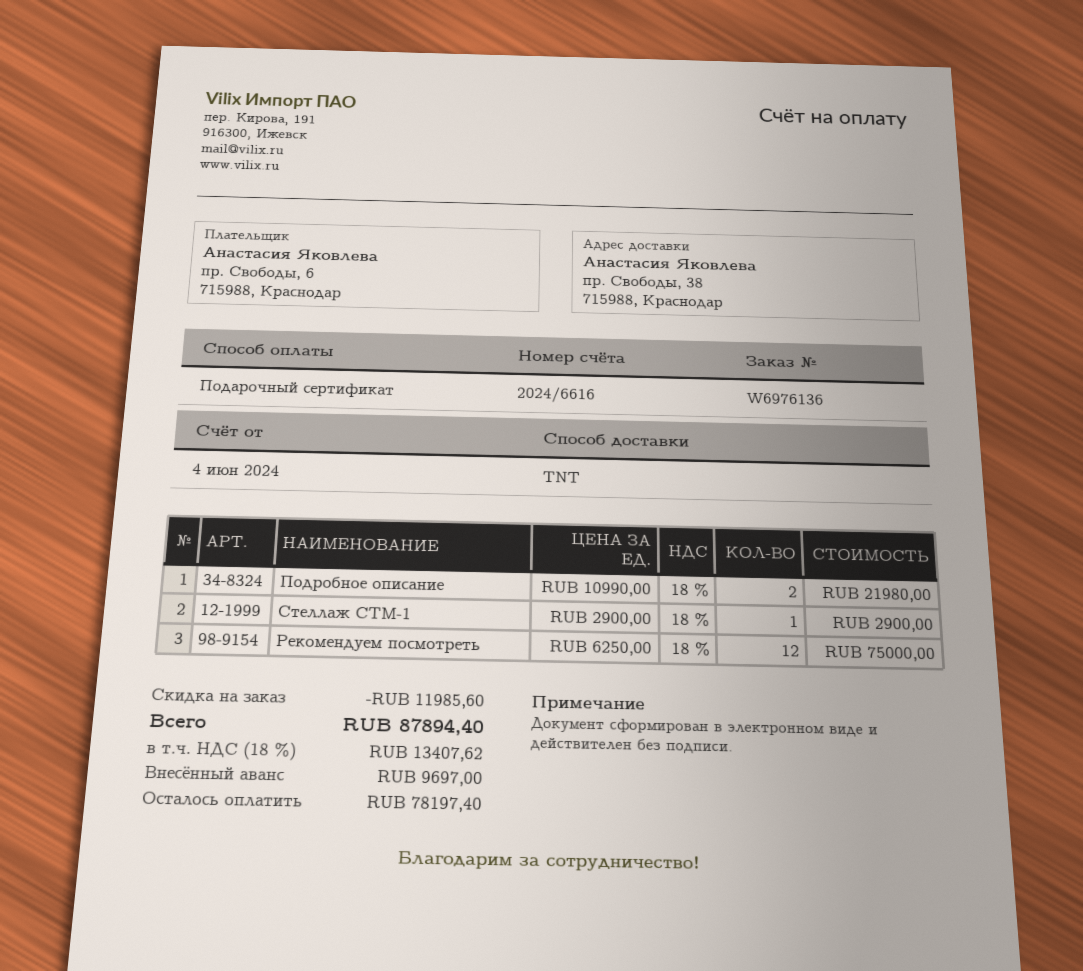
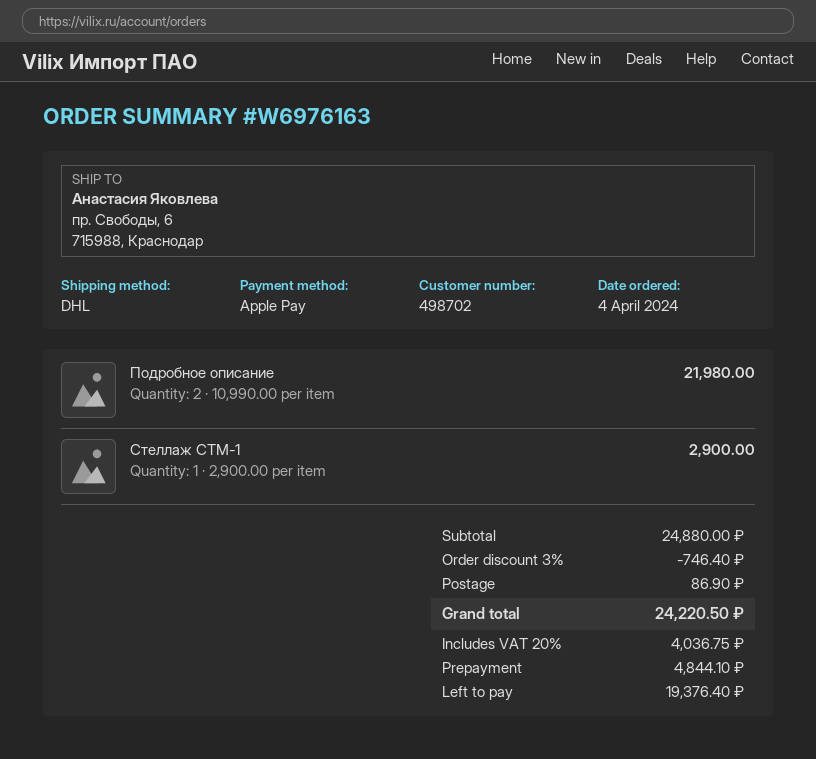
order number: W6976136 -> W6976163
payment method: gift card -> Apple Pay
shipping method: TNT -> DHL
ship to: пр. Свободы, 38, 715988, Краснодар -> пр. Свободы, 6, 715988, Краснодар
Рекомендуем посмотреть: 12 x 6250.00 = 75000.00 -> none
discount: 11985.60 -> 746.40
shipping: none -> 86.90
tax: 18% = 13407.62 -> 20% = 4036.75
total: 87894.40 -> 24220.50
deposit: 9697.00 -> 4844.10
balance: 78197.40 -> 19376.40

